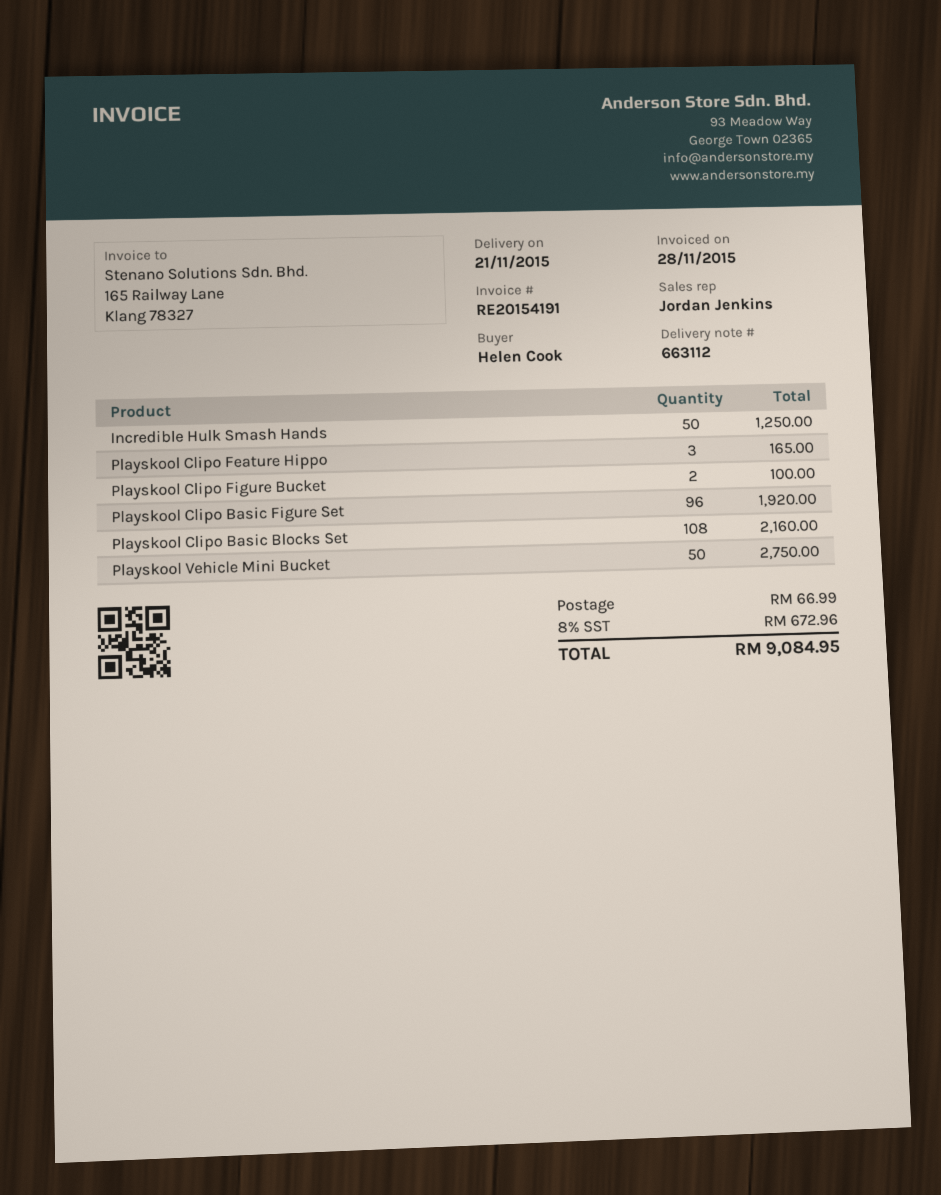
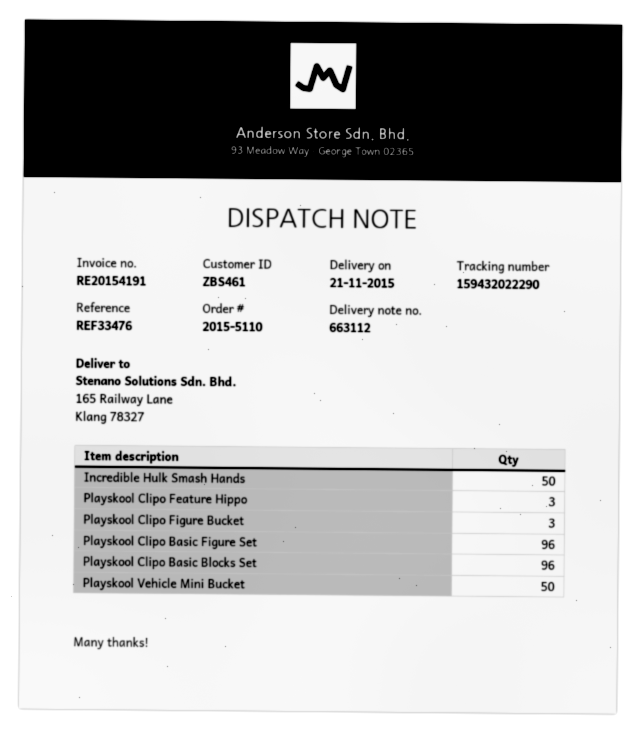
Playskool Clipo Figure Bucket: 2 -> 3
Playskool Clipo Basic Blocks Set: 108 -> 96

